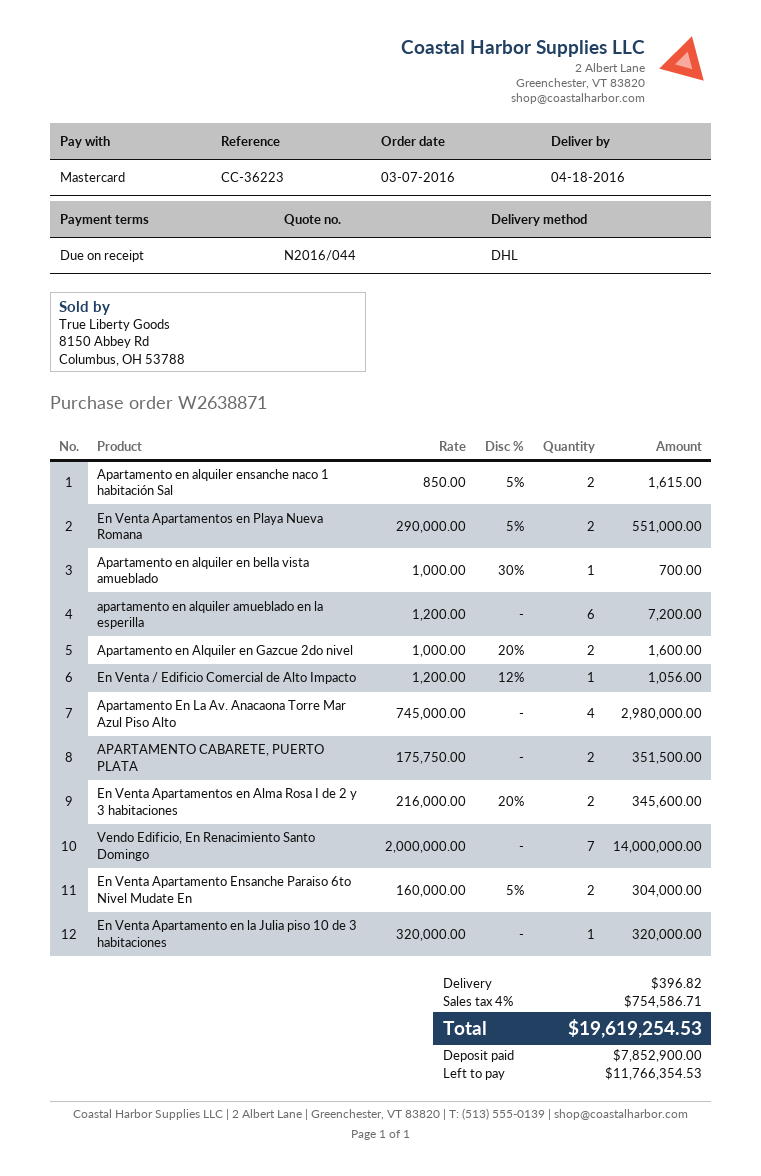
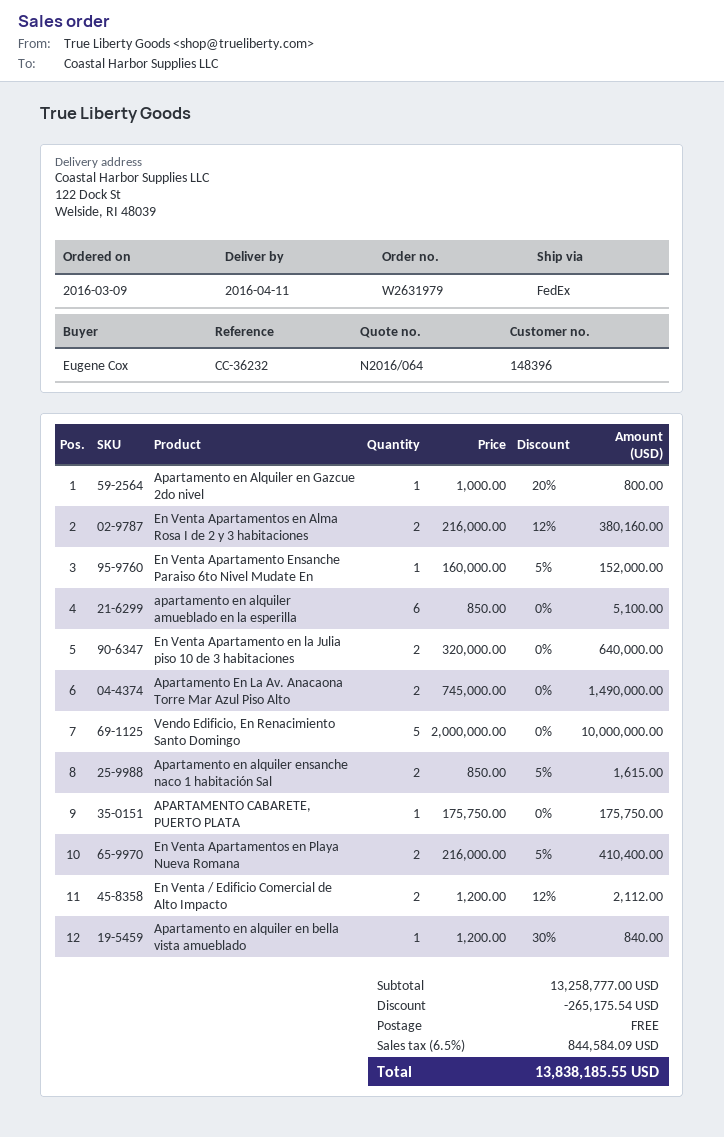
quote number: N2016/044 -> N2016/064
order number: W2638871 -> W2631979
order date: 2016-03-07 -> 2016-03-09
delivery date: 2016-04-18 -> 2016-04-11
reference: CC-36223 -> CC-36232
shipping method: DHL -> FedEx
En Venta Apartamentos en Playa Nueva Romana: 2 x 290000.00 - 5% = 551000.00 -> 2 x 216000.00 - 5% = 410400.00
Apartamento en alquiler en bella vista amueblado: 1 x 1000.00 - 30% = 700.00 -> 1 x 1200.00 - 30% = 840.00
apartamento en alquiler amueblado en la esperilla: 6 x 1200.00 = 7200.00 -> 6 x 850.00 = 5100.00
Apartamento en Alquiler en Gazcue 2do nivel: 2 x 1000.00 - 20% = 1600.00 -> 1 x 1000.00 - 20% = 800.00
En Venta / Edificio Comercial de Alto Impacto: 1 x 1200.00 - 12% = 1056.00 -> 2 x 1200.00 - 12% = 2112.00
Apartamento En La Av. Anacaona Torre Mar Azul Piso Alto: 4 x 745000.00 = 2980000.00 -> 2 x 745000.00 = 1490000.00
APARTAMENTO CABARETE, PUERTO PLATA: 2 x 175750.00 = 351500.00 -> 1 x 175750.00 = 175750.00
En Venta Apartamentos en Alma Rosa I de 2 y 3 habitaciones: 2 x 216000.00 - 20% = 345600.00 -> 2 x 216000.00 - 12% = 380160.00
Vendo Edificio, En Renacimiento Santo Domingo: 7 x 2000000.00 = 14000000.00 -> 5 x 2000000.00 = 10000000.00
En Venta Apartamento Ensanche Paraiso 6to Nivel Mudate En: 2 x 160000.00 - 5% = 304000.00 -> 1 x 160000.00 - 5% = 152000.00
En Venta Apartamento en la Julia piso 10 de 3 habitaciones: 1 x 320000.00 = 320000.00 -> 2 x 320000.00 = 640000.00
discount: none -> 265175.54
shipping: 396.82 -> 0.00
tax: 4% = 754586.71 -> 6.5% = 844584.09
total: 19619254.53 -> 13838185.55

